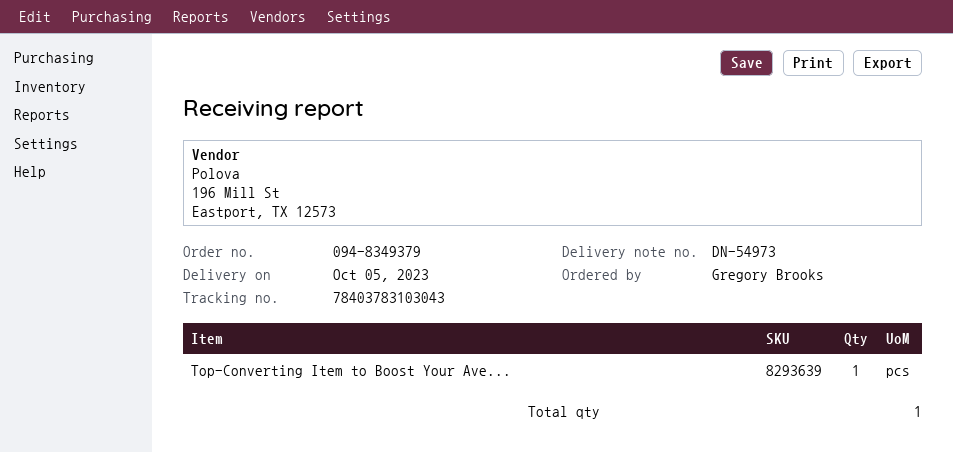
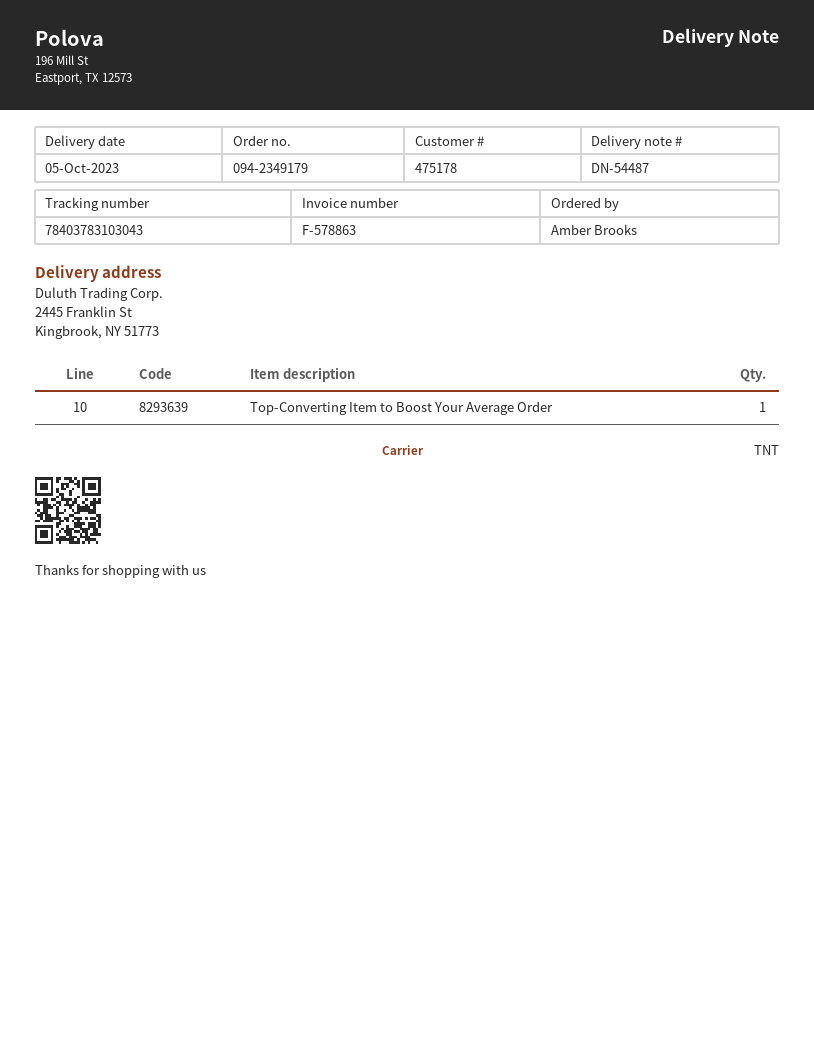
order number: 094-8349379 -> 094-2349179
delivery note number: DN-54973 -> DN-54487
ordered by: Gregory Brooks -> Amber Brooks

